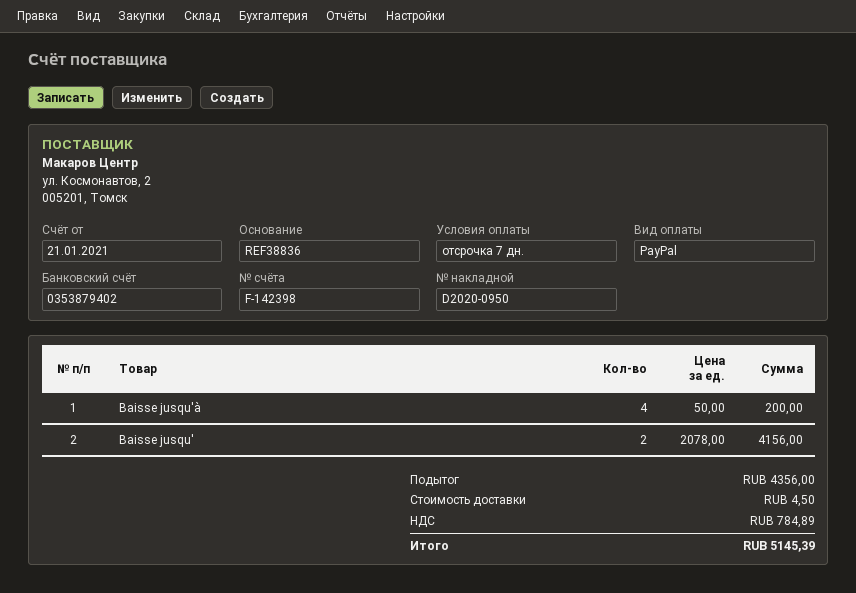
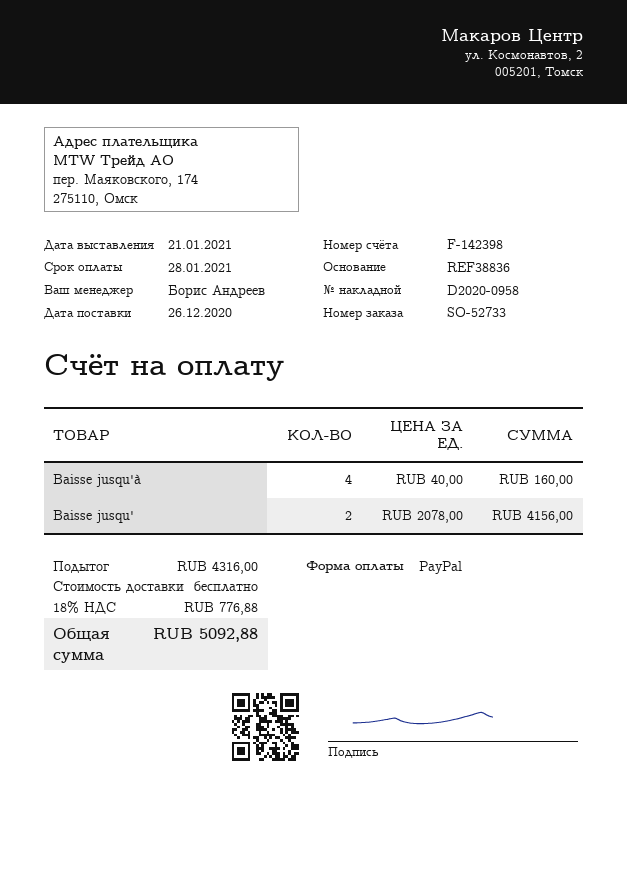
delivery note number: D2020-0950 -> D2020-0958
Baisse jusqu'à: 4 x 50.00 = 200.00 -> 4 x 40.00 = 160.00
subtotal: 4356.00 -> 4316.00
shipping: 4.50 -> 0.00
tax: 784.89 -> 776.88
total: 5145.39 -> 5092.88

